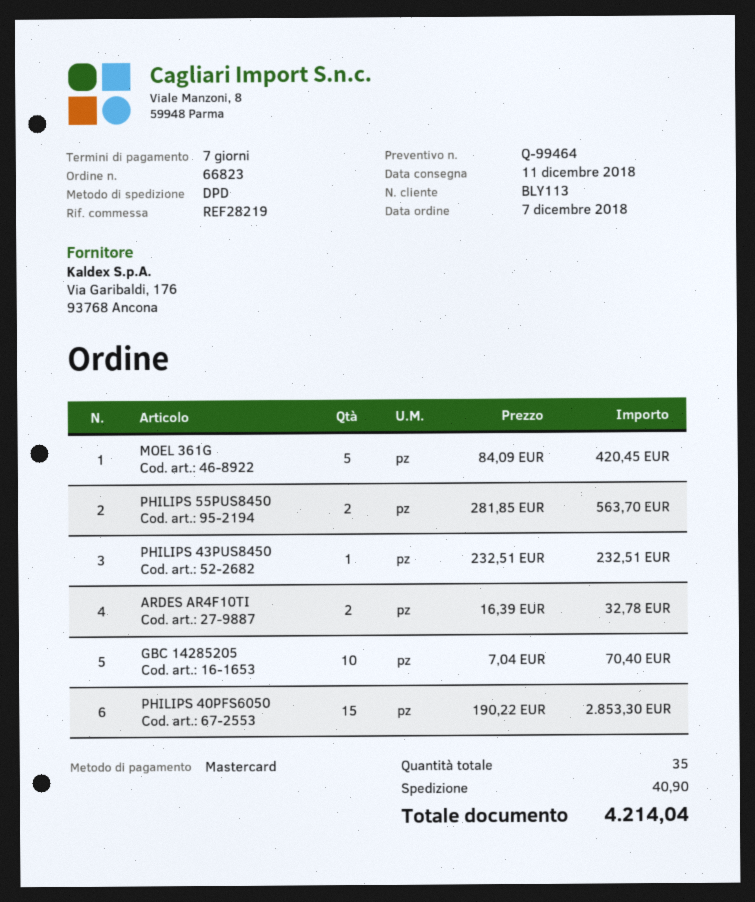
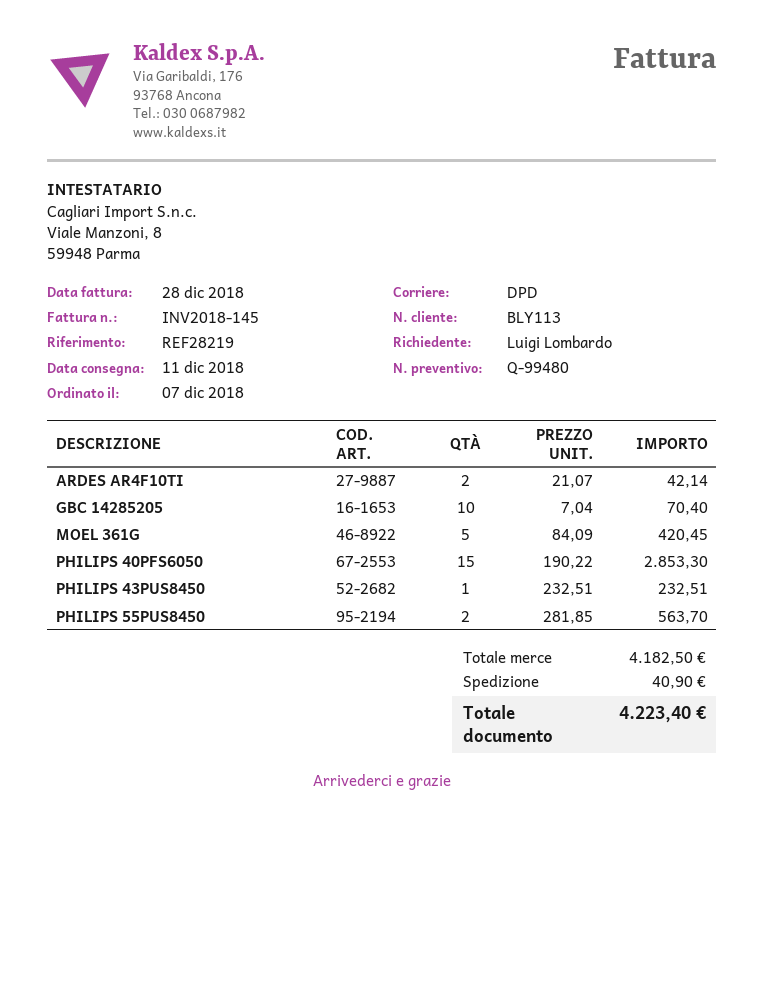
quote number: Q-99464 -> Q-99480
ARDES AR4F10TI: 2 x 16.39 = 32.78 -> 2 x 21.07 = 42.14
total: 4214.04 -> 4223.40

